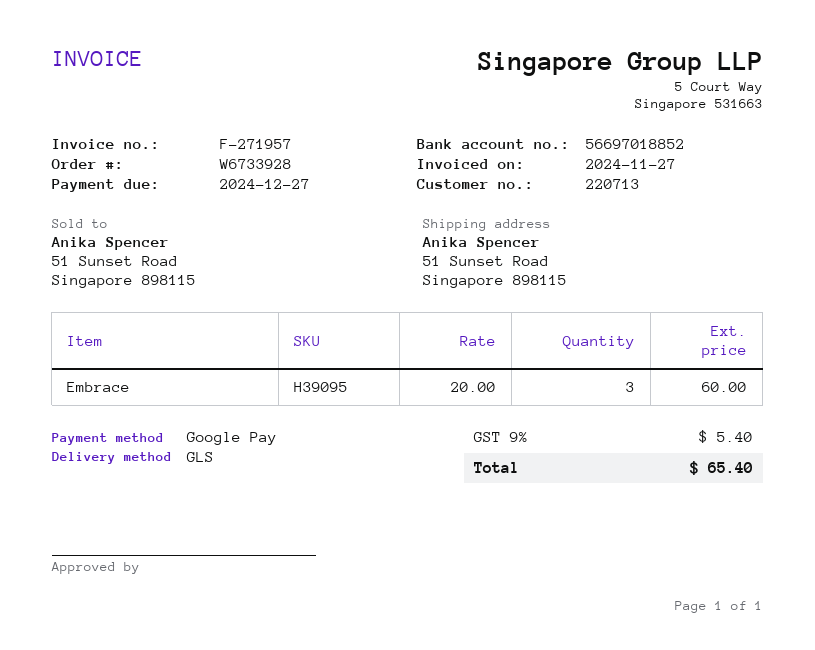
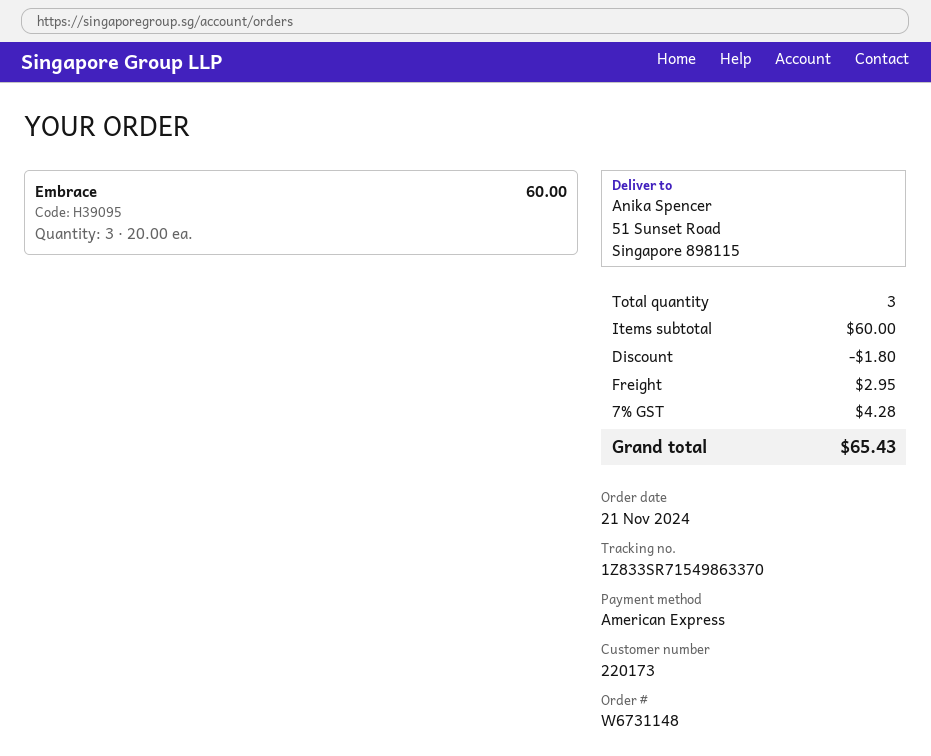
order number: W6733928 -> W6731148
customer number: 220713 -> 220173
payment method: Google Pay -> American Express
discount: none -> 1.80
shipping: none -> 2.95
tax: 9% = 5.40 -> 7% = 4.28
total: 65.40 -> 65.43

